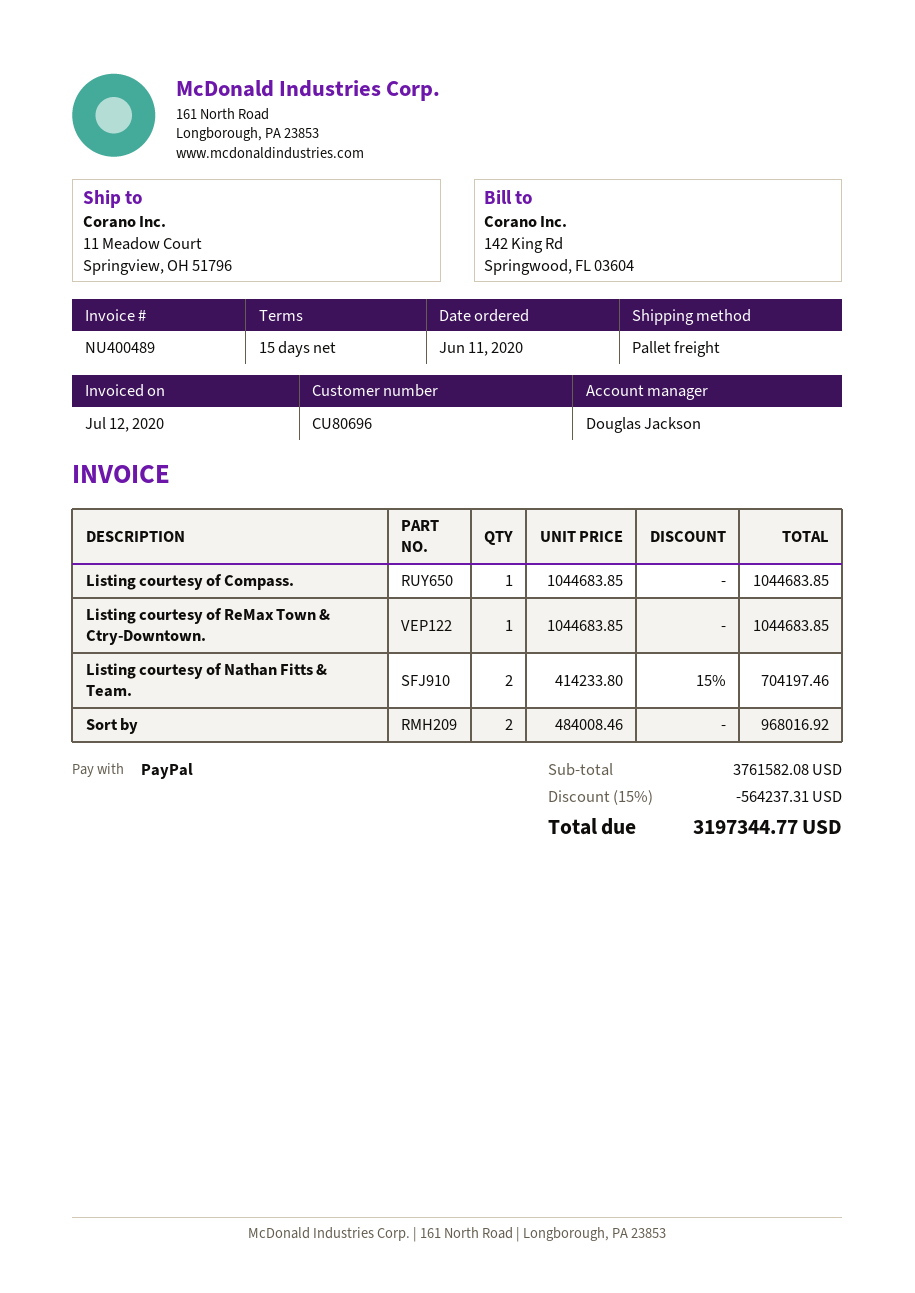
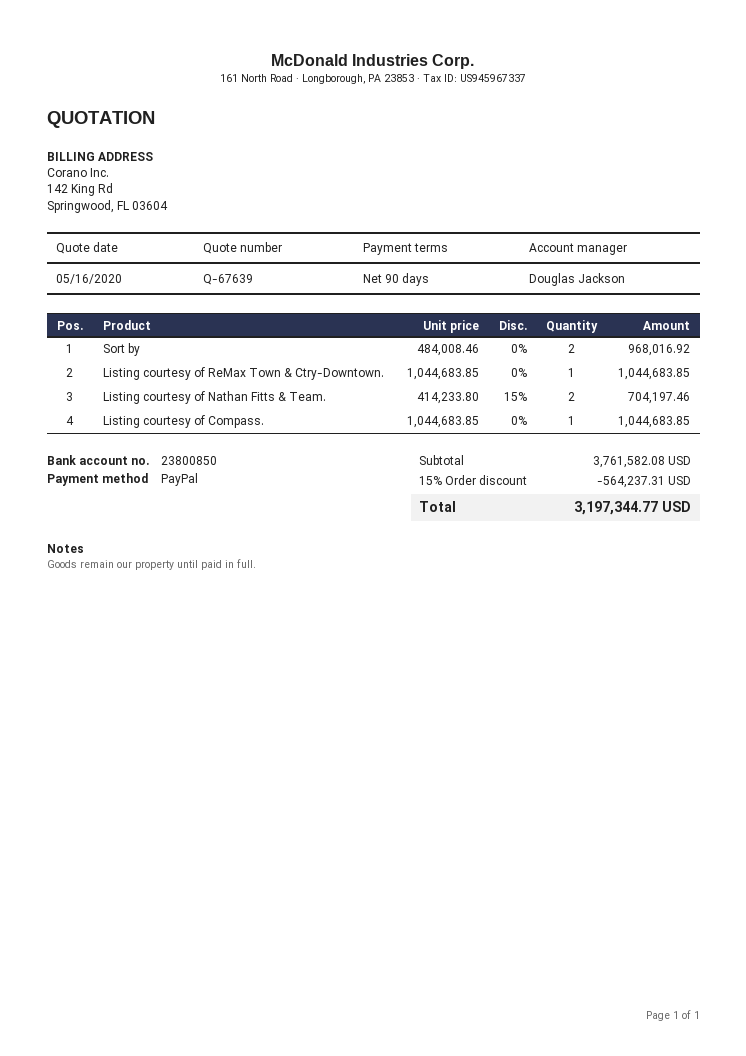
payment terms: 15 days -> 90 days

